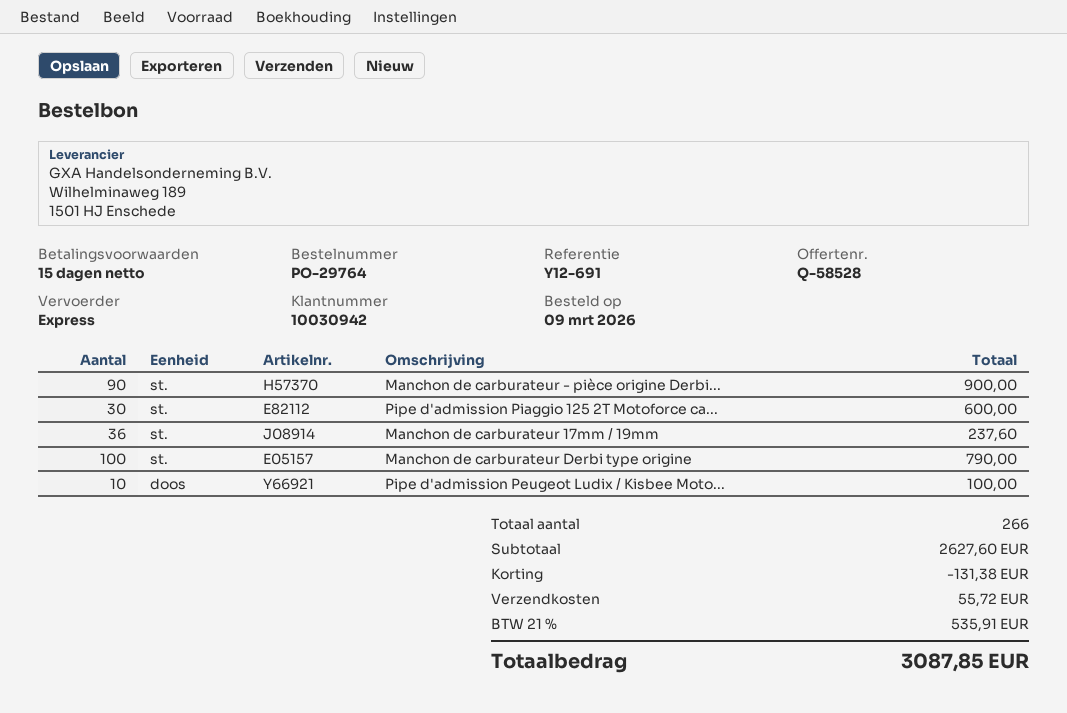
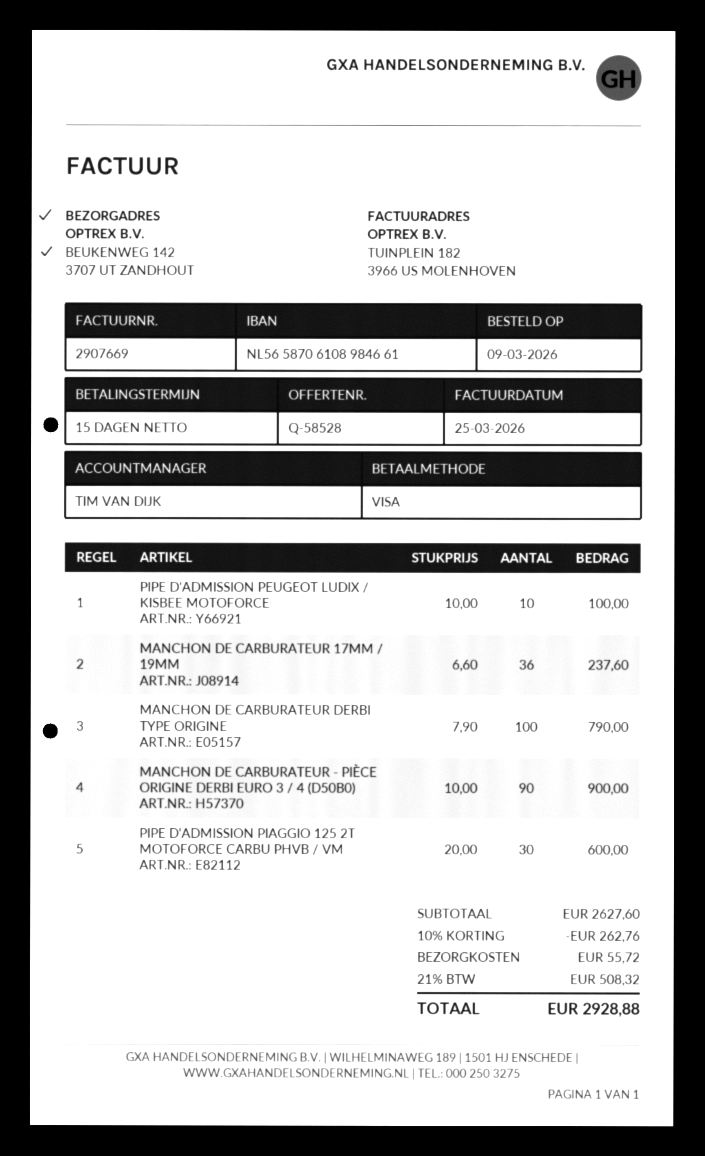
discount: 131.38 -> 262.76
tax: 21% = 535.91 -> 21% = 508.32
total: 3087.85 -> 2928.88

